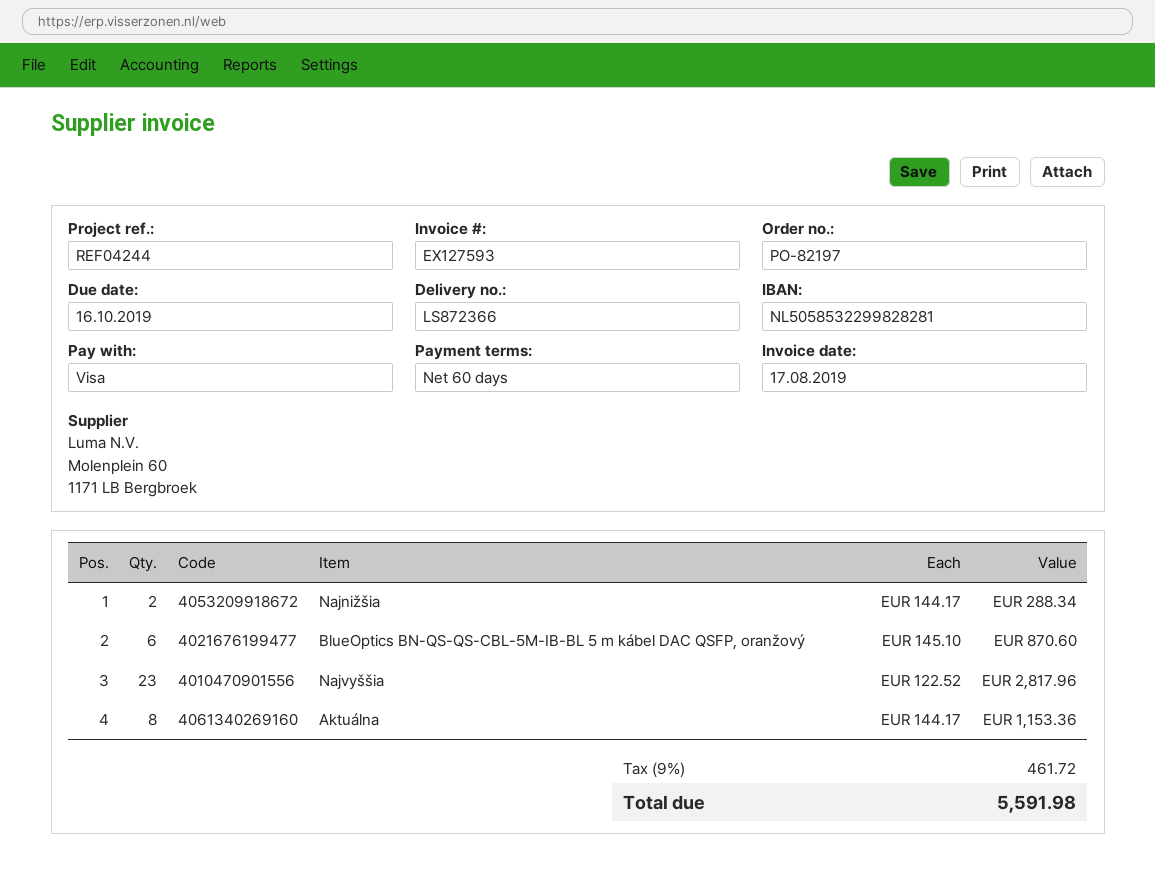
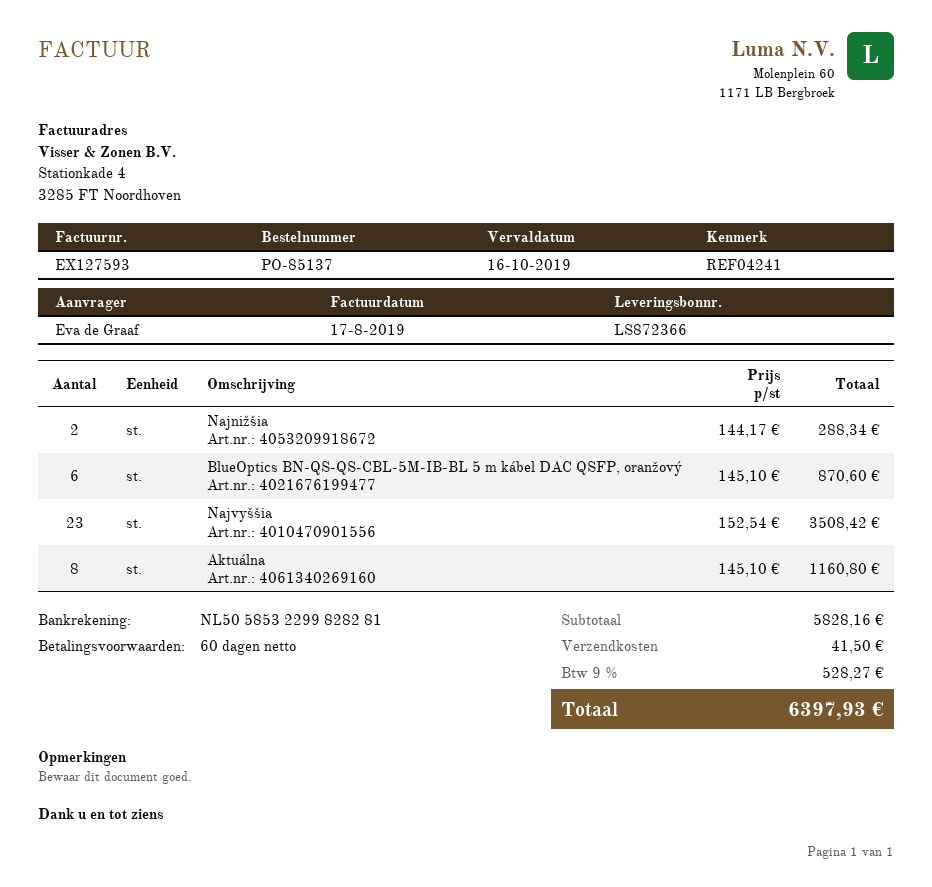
order number: PO-82197 -> PO-85137
reference: REF04244 -> REF04241
Najvyššia: 23 x 122.52 = 2817.96 -> 23 x 152.54 = 3508.42
Aktuálna: 8 x 144.17 = 1153.36 -> 8 x 145.10 = 1160.80
shipping: none -> 41.50
tax: 9% = 461.72 -> 9% = 528.27
total: 5591.98 -> 6397.93

